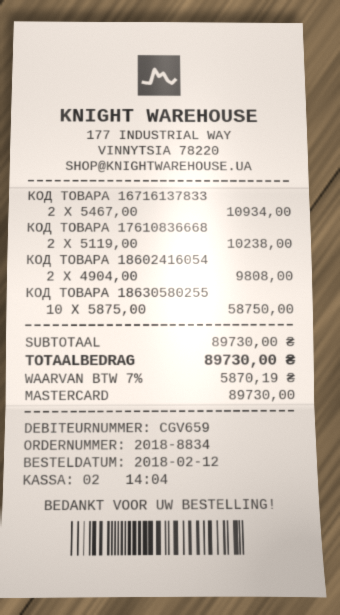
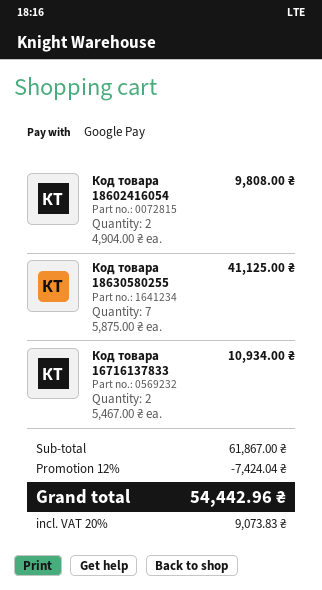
payment method: Mastercard -> Google Pay
КОД ТОВАРА 17610836668: 2 x 5119.00 = 10238.00 -> none
КОД ТОВАРА 18630580255: 10 x 5875.00 = 58750.00 -> 7 x 5875.00 = 41125.00
subtotal: 89730.00 -> 61867.00
discount: none -> 12% = 7424.04
tax: 7% = 5870.19 -> 20% = 9073.83
total: 89730.00 -> 54442.96

